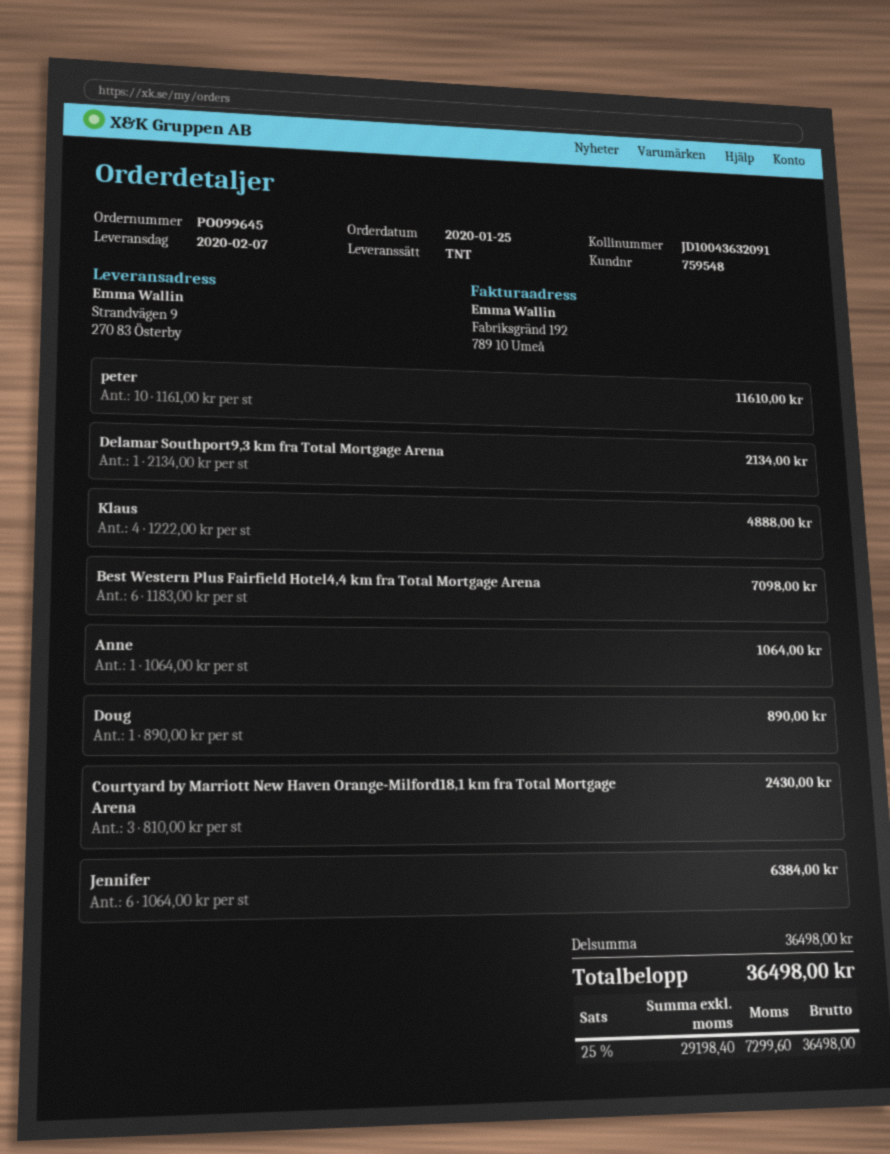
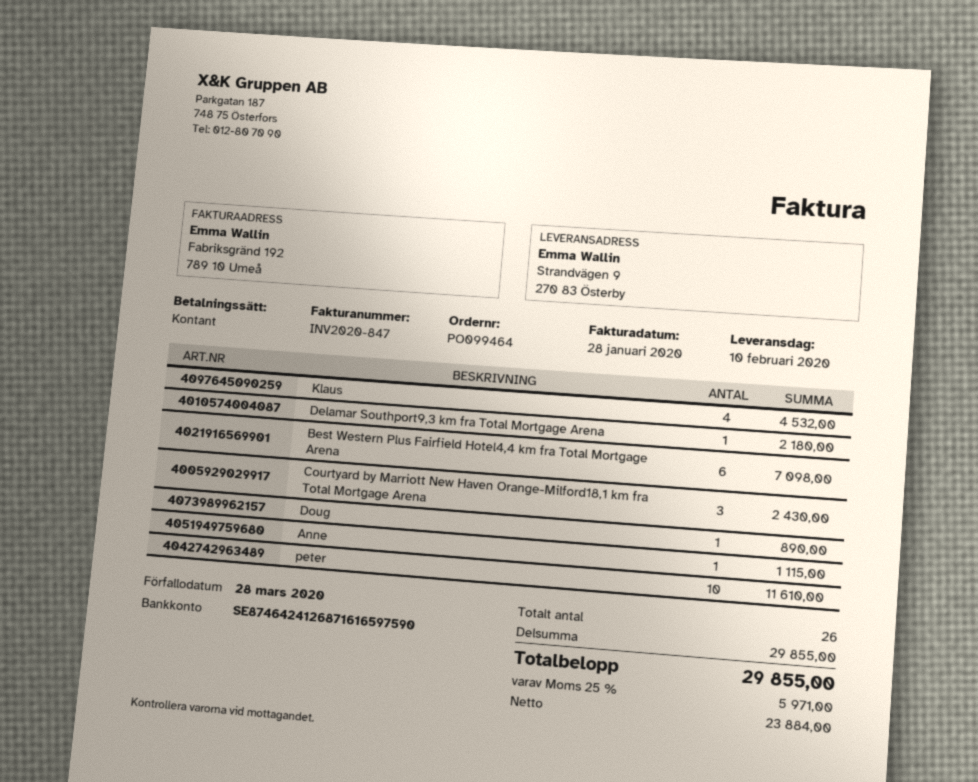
order number: PO099645 -> PO099464
delivery date: 2020-02-07 -> 2020-02-10
Delamar Southport9,3 km fra Total Mortgage Arena: 1 for 2134.00 -> 1 for 2180.00
Klaus: 4 for 4888.00 -> 4 for 4532.00
Anne: 1 for 1064.00 -> 1 for 1115.00
Jennifer: 6 for 6384.00 -> none
subtotal: 36498.00 -> 29855.00
net: 29198.40 -> 23884.00
tax: 25% = 7299.60 -> 25% = 5971.00
total: 36498.00 -> 29855.00

